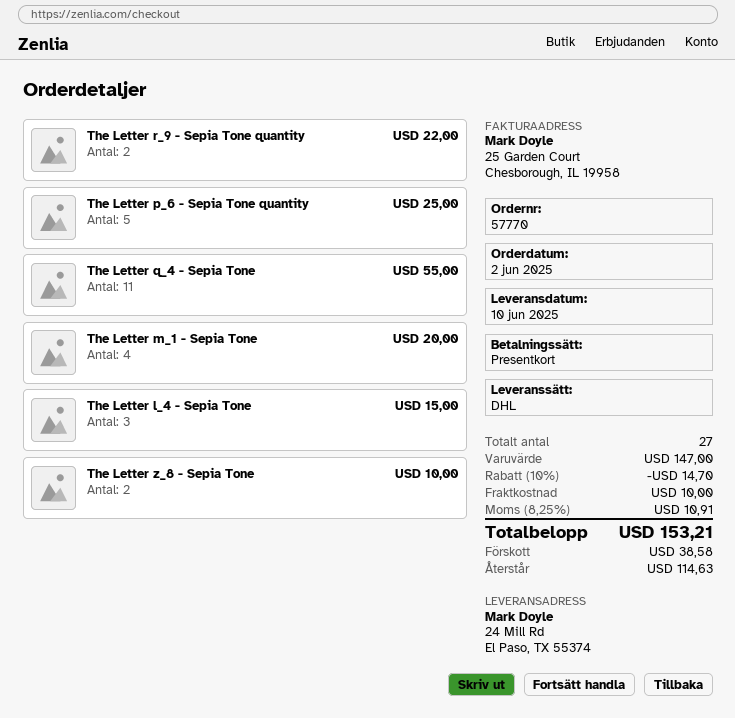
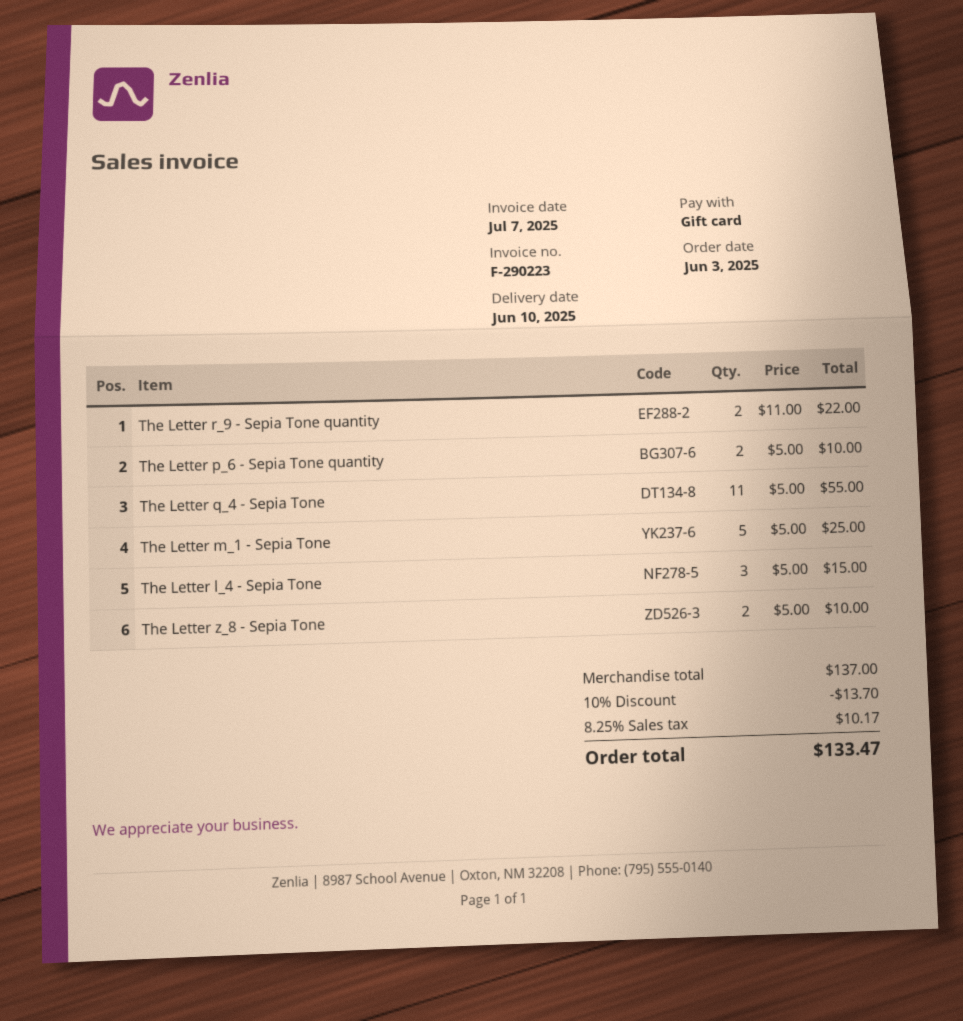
order date: 2025-06-02 -> 2025-06-03
The Letter p_6 - Sepia Tone quantity: 5 for 25.00 -> 2 for 10.00
The Letter m_1 - Sepia Tone: 4 for 20.00 -> 5 for 25.00
subtotal: 147.00 -> 137.00
discount: 10% = 14.70 -> 10% = 13.70
shipping: 10.00 -> none
tax: 8.25% = 10.91 -> 8.25% = 10.17
total: 153.21 -> 133.47

